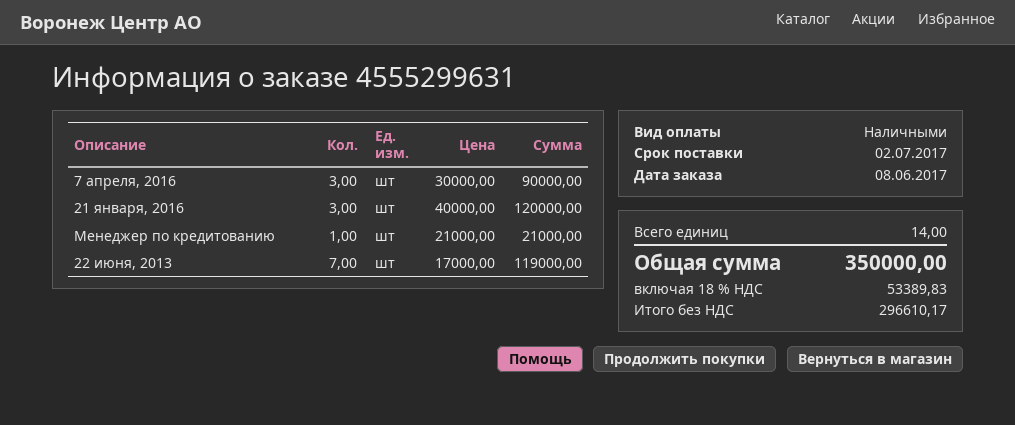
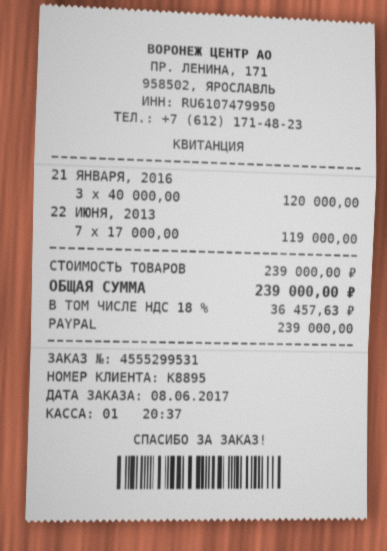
order number: 4555299631 -> 4555299531
payment method: cash -> PayPal
7 апреля, 2016: 3 x 30000.00 = 90000.00 -> none
Менеджер по кредитованию: 1 x 21000.00 = 21000.00 -> none
tax: 18% = 53389.83 -> 18% = 36457.63
total: 350000.00 -> 239000.00

